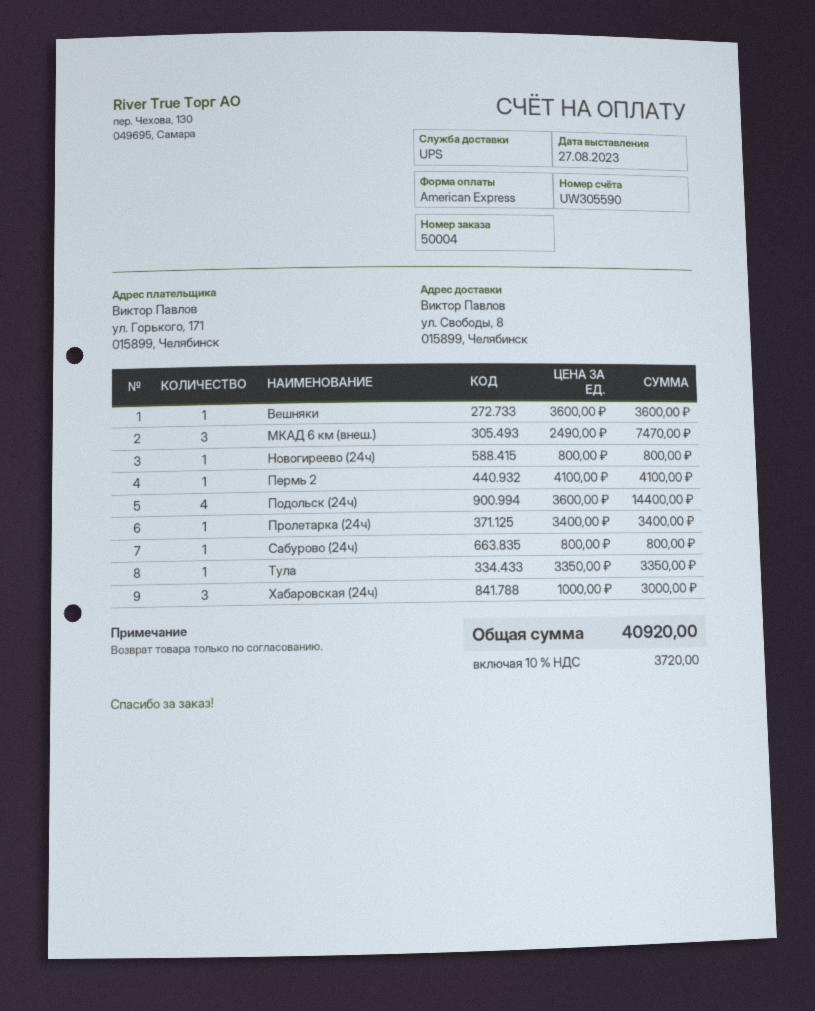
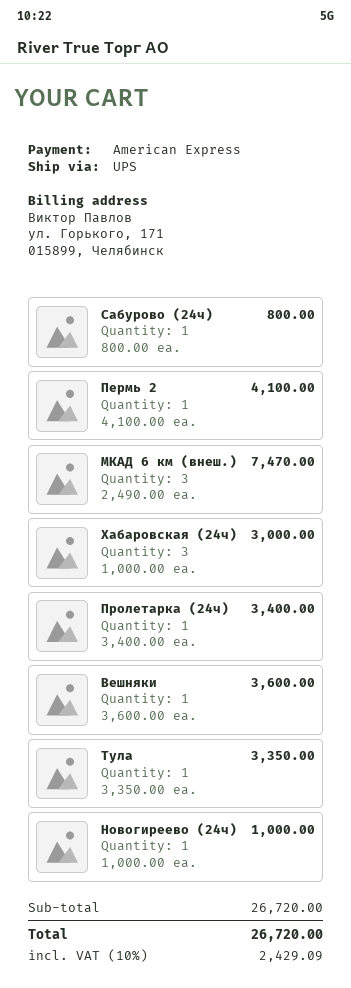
Новогиреево (24ч): 1 x 800.00 = 800.00 -> 1 x 1000.00 = 1000.00
Подольск (24ч): 4 x 3600.00 = 14400.00 -> none
tax: 10% = 3720.00 -> 10% = 2429.09
total: 40920.00 -> 26720.00

